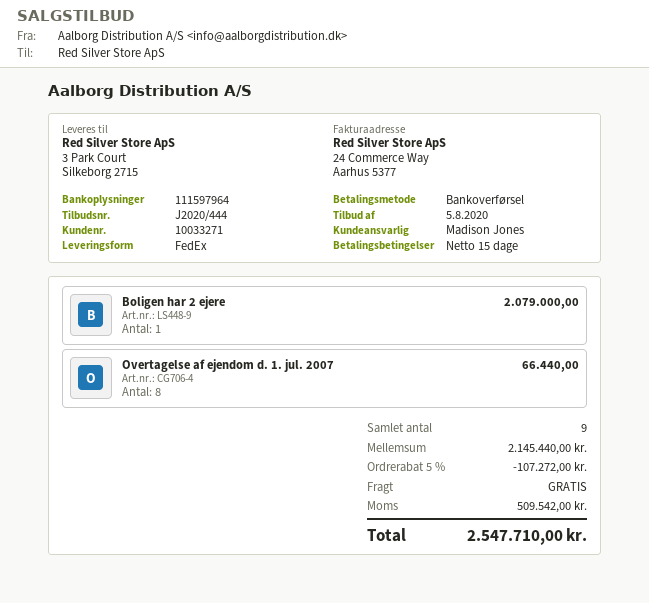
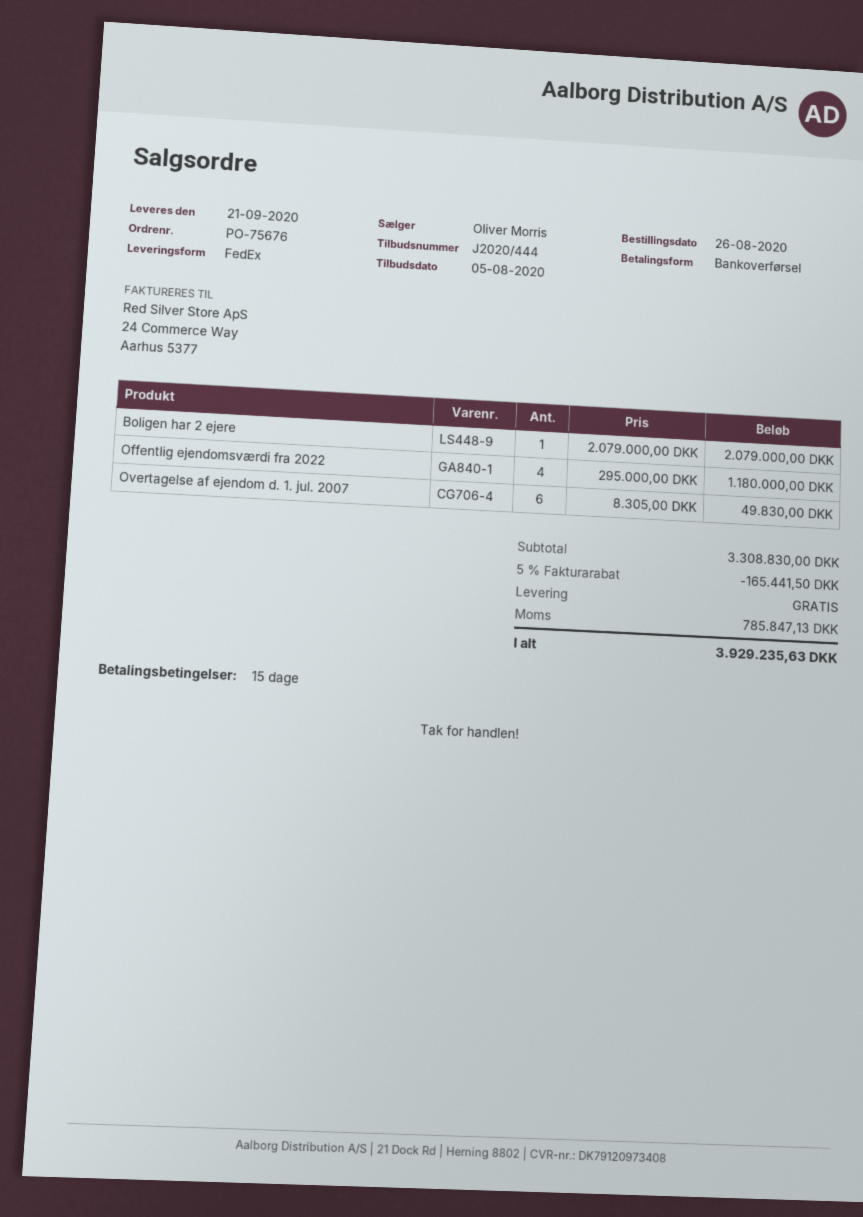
sales rep: Madison Jones -> Oliver Morris
Overtagelse af ejendom d. 1. jul. 2007: 8 for 66440.00 -> 6 for 49830.00
Offentlig ejendomsværdi fra 2022: none -> 4 for 1180000.00
subtotal: 2145440.00 -> 3308830.00
discount: 5% = 107272.00 -> 5% = 165441.50
tax: 509542.00 -> 785847.13
total: 2547710.00 -> 3929235.63

